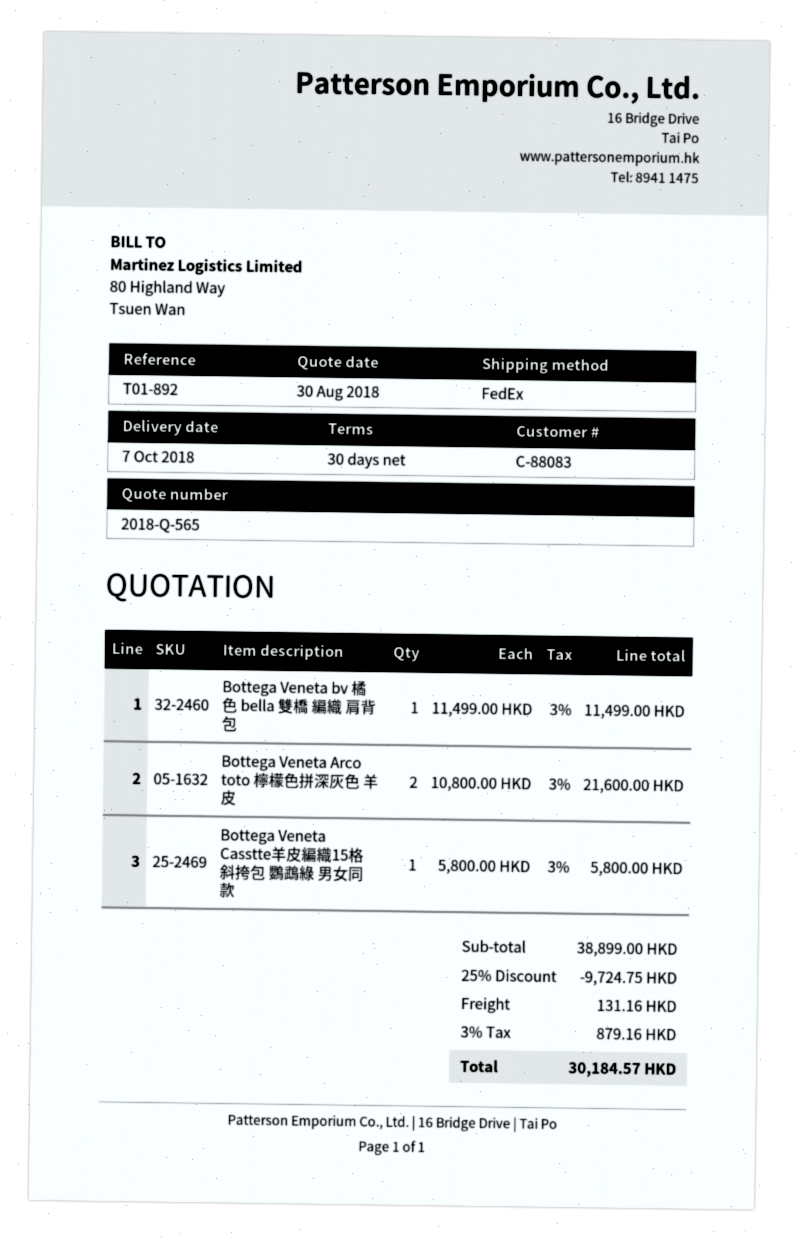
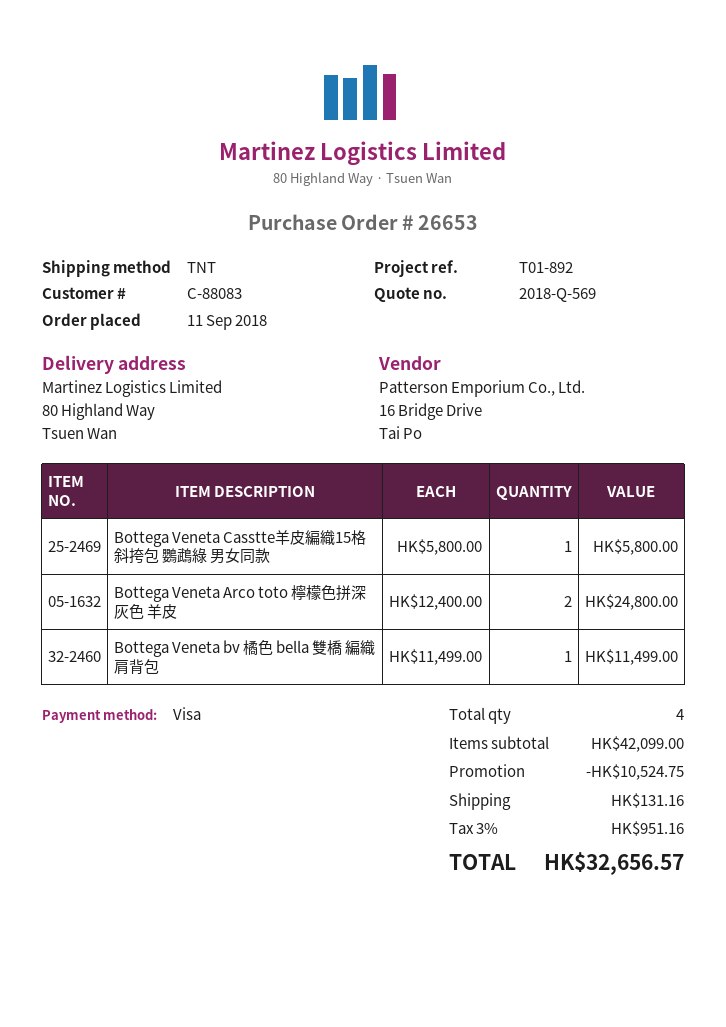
quote number: 2018-Q-565 -> 2018-Q-569
shipping method: FedEx -> TNT
Bottega Veneta Arco toto 檸檬色拼深灰色 羊皮: 2 x 10800.00 = 21600.00 -> 2 x 12400.00 = 24800.00
subtotal: 38899.00 -> 42099.00
discount: 9724.75 -> 10524.75
tax: 3% = 879.16 -> 3% = 951.16
total: 30184.57 -> 32656.57

